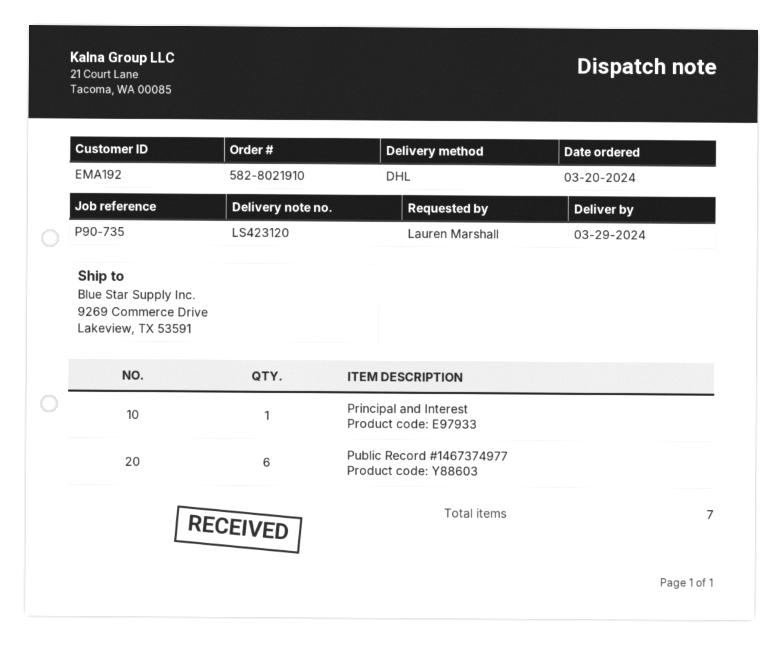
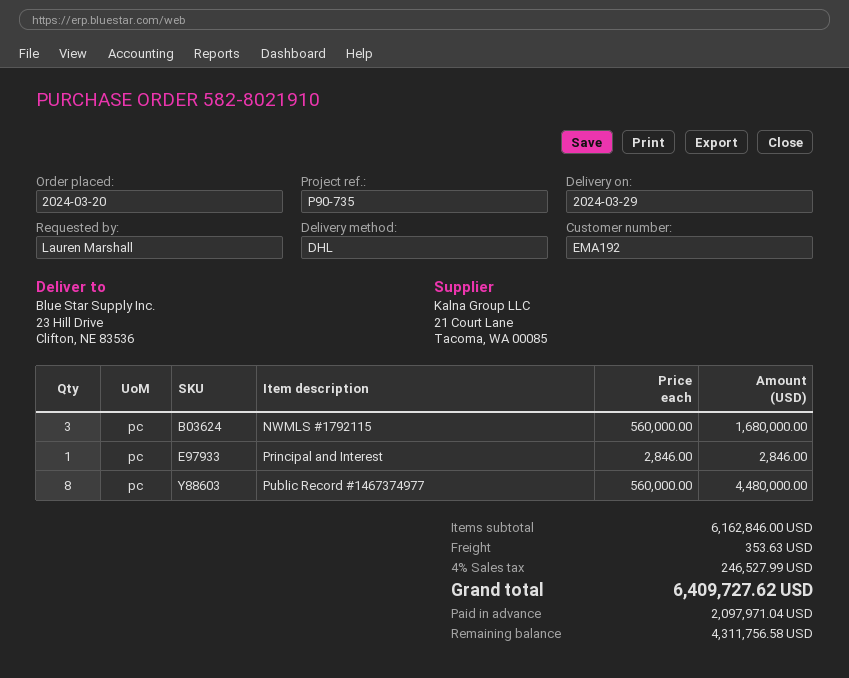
ship to: 9269 Commerce Drive, Lakeview, TX 53591 -> 23 Hill Drive, Clifton, NE 83536
Public Record #1467374977: 6 -> 8
NWMLS #1792115: none -> 3

